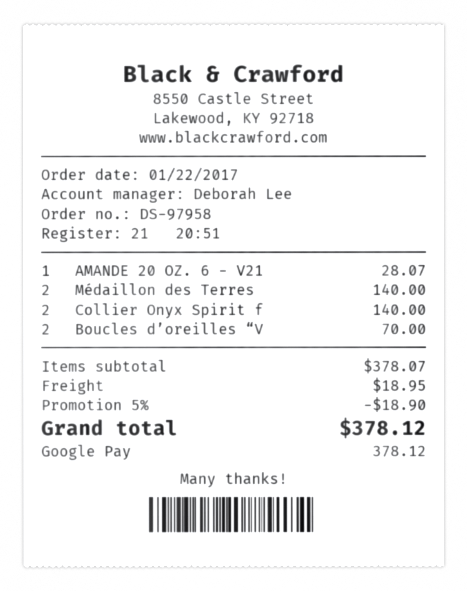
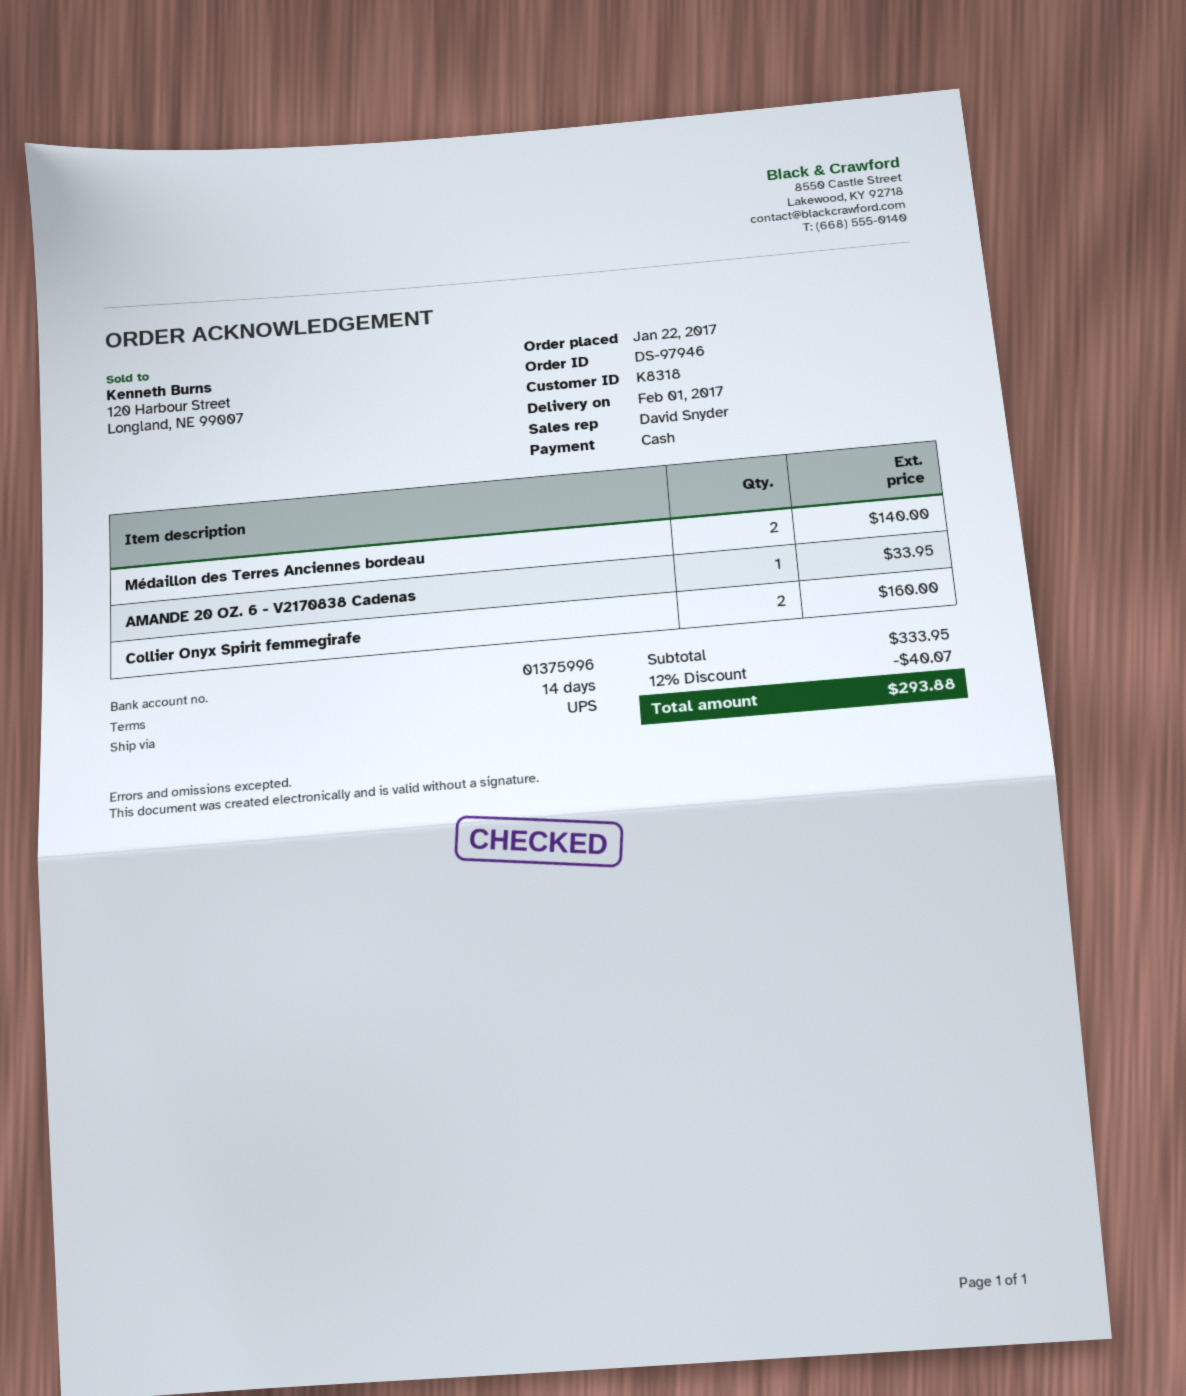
order number: DS-97958 -> DS-97946
sales rep: Deborah Lee -> David Snyder
payment method: Google Pay -> cash
AMANDE 20 OZ. 6 - V21: 1 for 28.07 -> 1 for 33.95
Collier Onyx Spirit f: 2 for 140.00 -> 2 for 160.00
Boucles d’oreilles “V: 2 for 70.00 -> none
subtotal: 378.07 -> 333.95
discount: 5% = 18.90 -> 12% = 40.07
shipping: 18.95 -> none
total: 378.12 -> 293.88

